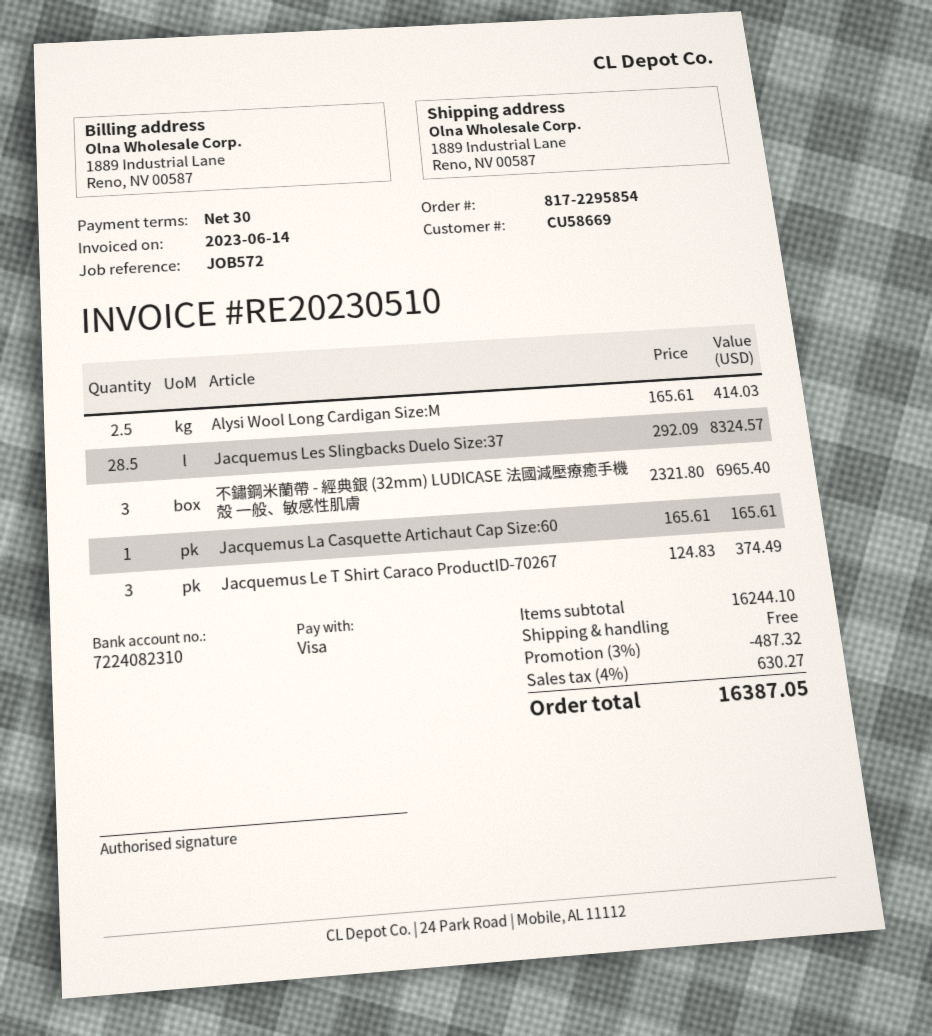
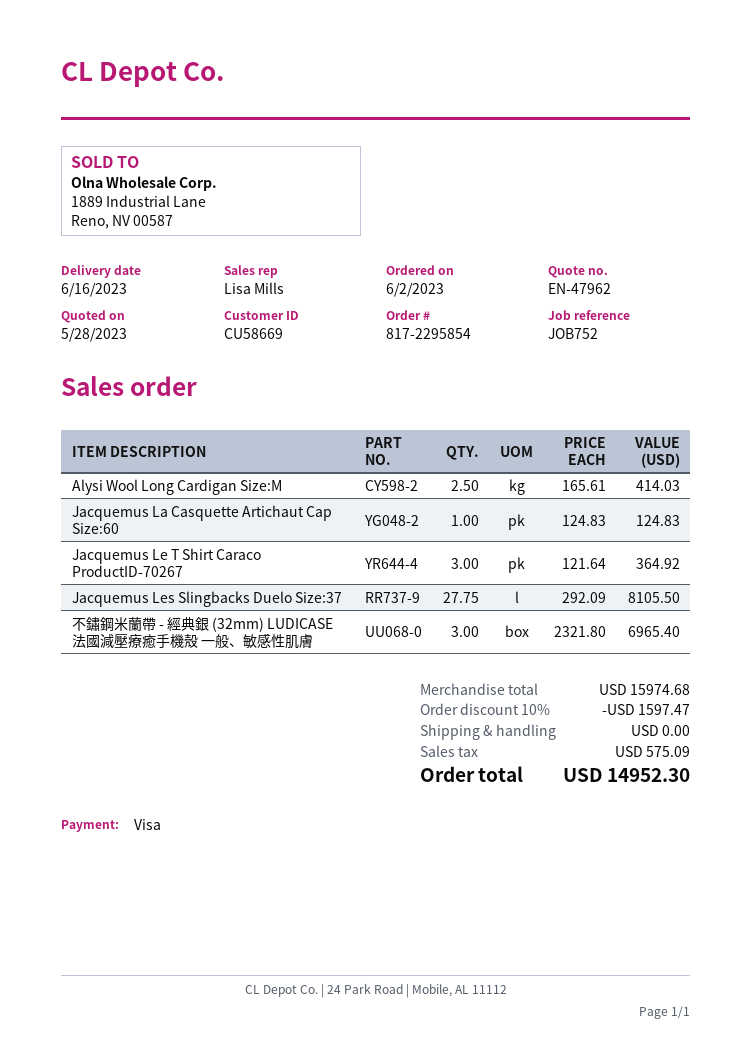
reference: JOB572 -> JOB752
Jacquemus Les Slingbacks Duelo Size:37: 28.5 x 292.09 = 8324.57 -> 27.75 x 292.09 = 8105.50
Jacquemus La Casquette Artichaut Cap Size:60: 1 x 165.61 = 165.61 -> 1 x 124.83 = 124.83
Jacquemus Le T Shirt Caraco ProductID-70267: 3 x 124.83 = 374.49 -> 3 x 121.64 = 364.92
subtotal: 16244.10 -> 15974.68
discount: 3% = 487.32 -> 10% = 1597.47
tax: 630.27 -> 575.09
total: 16387.05 -> 14952.30

